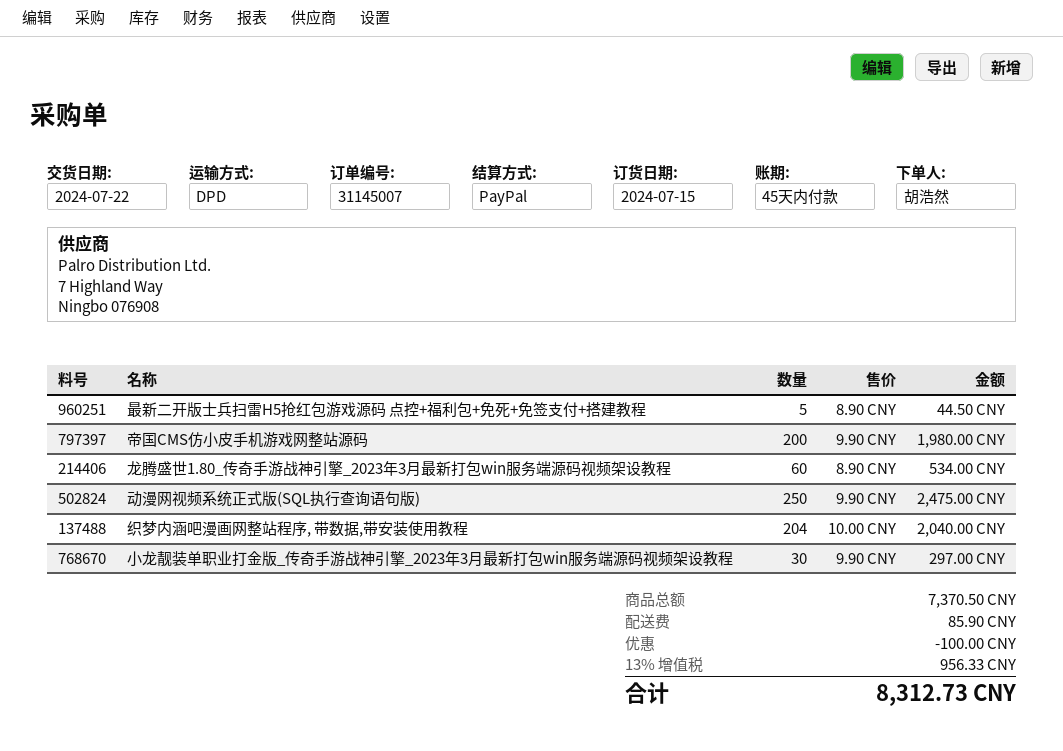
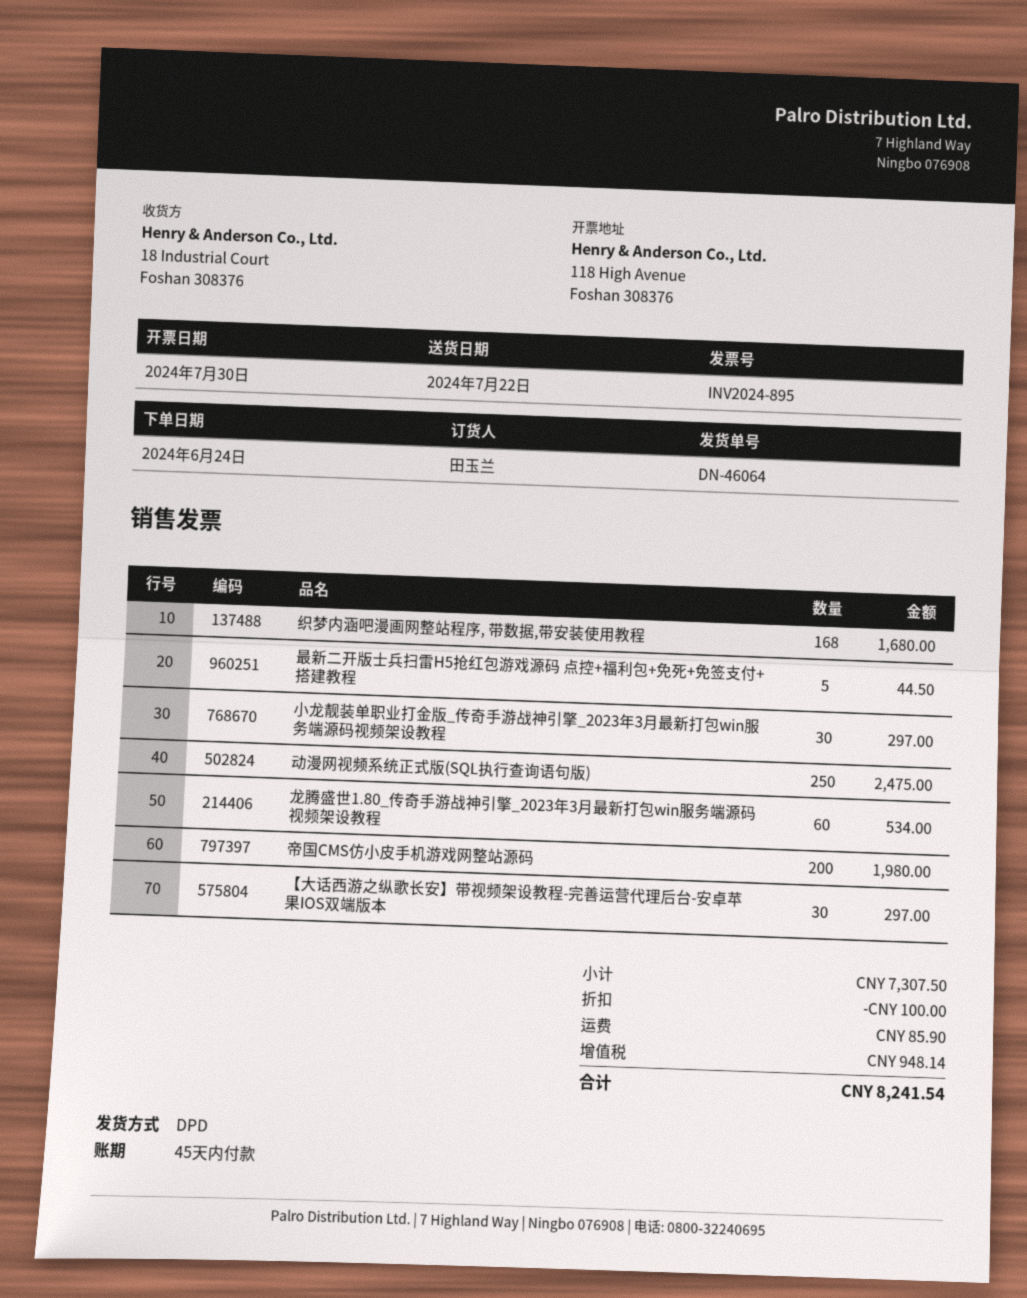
order date: 2024-07-15 -> 2024-06-24
ordered by: 胡浩然 -> 田玉兰
织梦内涵吧漫画网整站程序, 带数据,带安装使用教程: 204 for 2040.00 -> 168 for 1680.00
【大话西游之纵歌长安】带视频架设教程-完善运营代理后台-安卓苹果IOS双端版本: none -> 30 for 297.00
subtotal: 7370.50 -> 7307.50
tax: 956.33 -> 948.14
total: 8312.73 -> 8241.54

